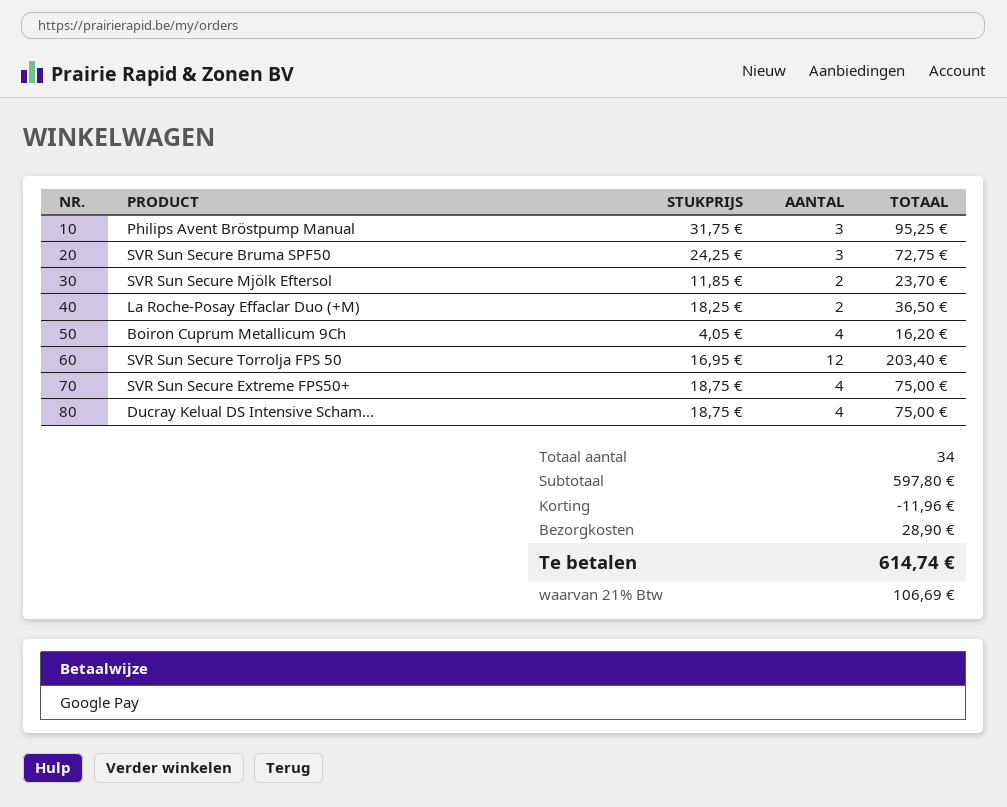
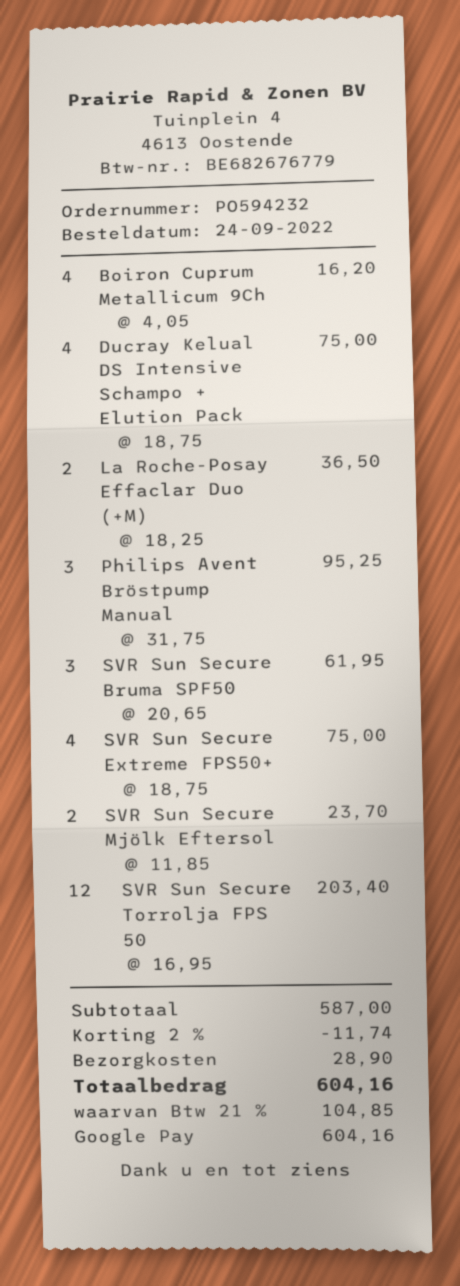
SVR Sun Secure Bruma SPF50: 3 x 24.25 = 72.75 -> 3 x 20.65 = 61.95
subtotal: 597.80 -> 587.00
discount: 11.96 -> 11.74
tax: 21% = 106.69 -> 21% = 104.85
total: 614.74 -> 604.16

